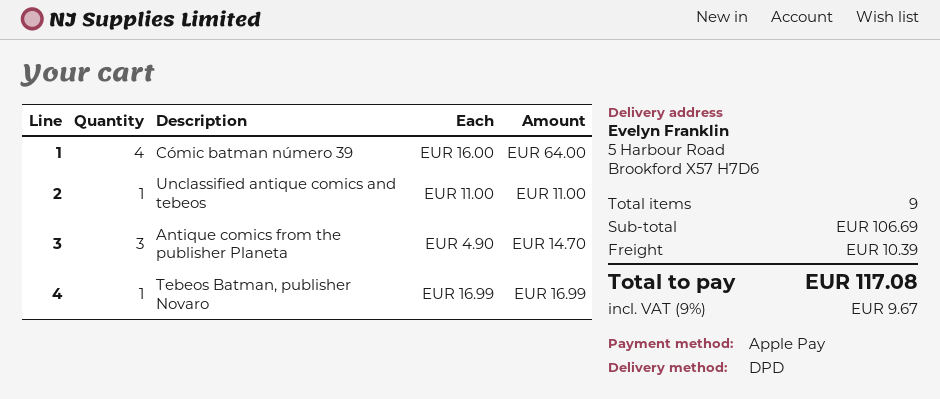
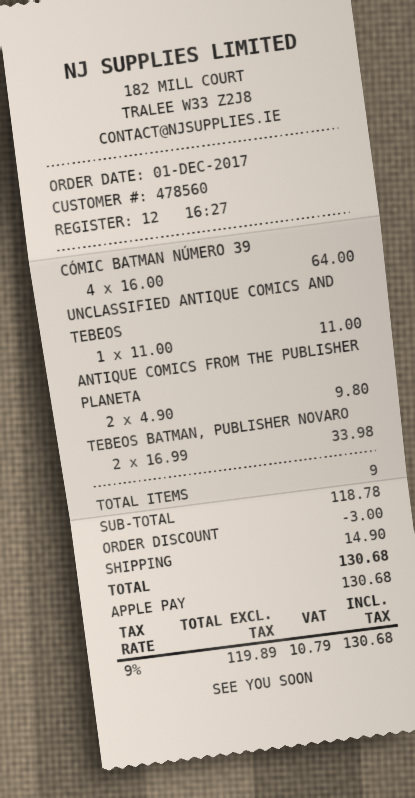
Antique comics from the publisher Planeta: 3 x 4.90 = 14.70 -> 2 x 4.90 = 9.80
Tebeos Batman, publisher Novaro: 1 x 16.99 = 16.99 -> 2 x 16.99 = 33.98
subtotal: 106.69 -> 118.78
discount: none -> 3.00
shipping: 10.39 -> 14.90
tax: 9% = 9.67 -> 9% = 10.79
total: 117.08 -> 130.68

